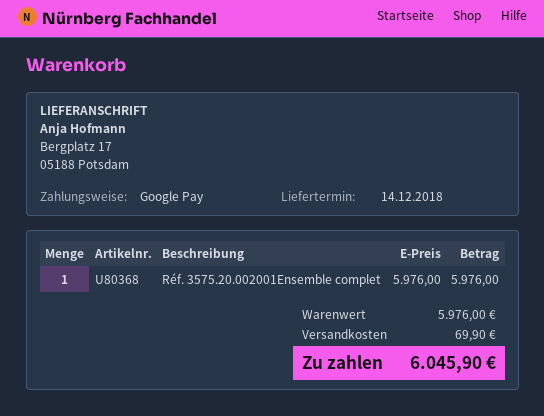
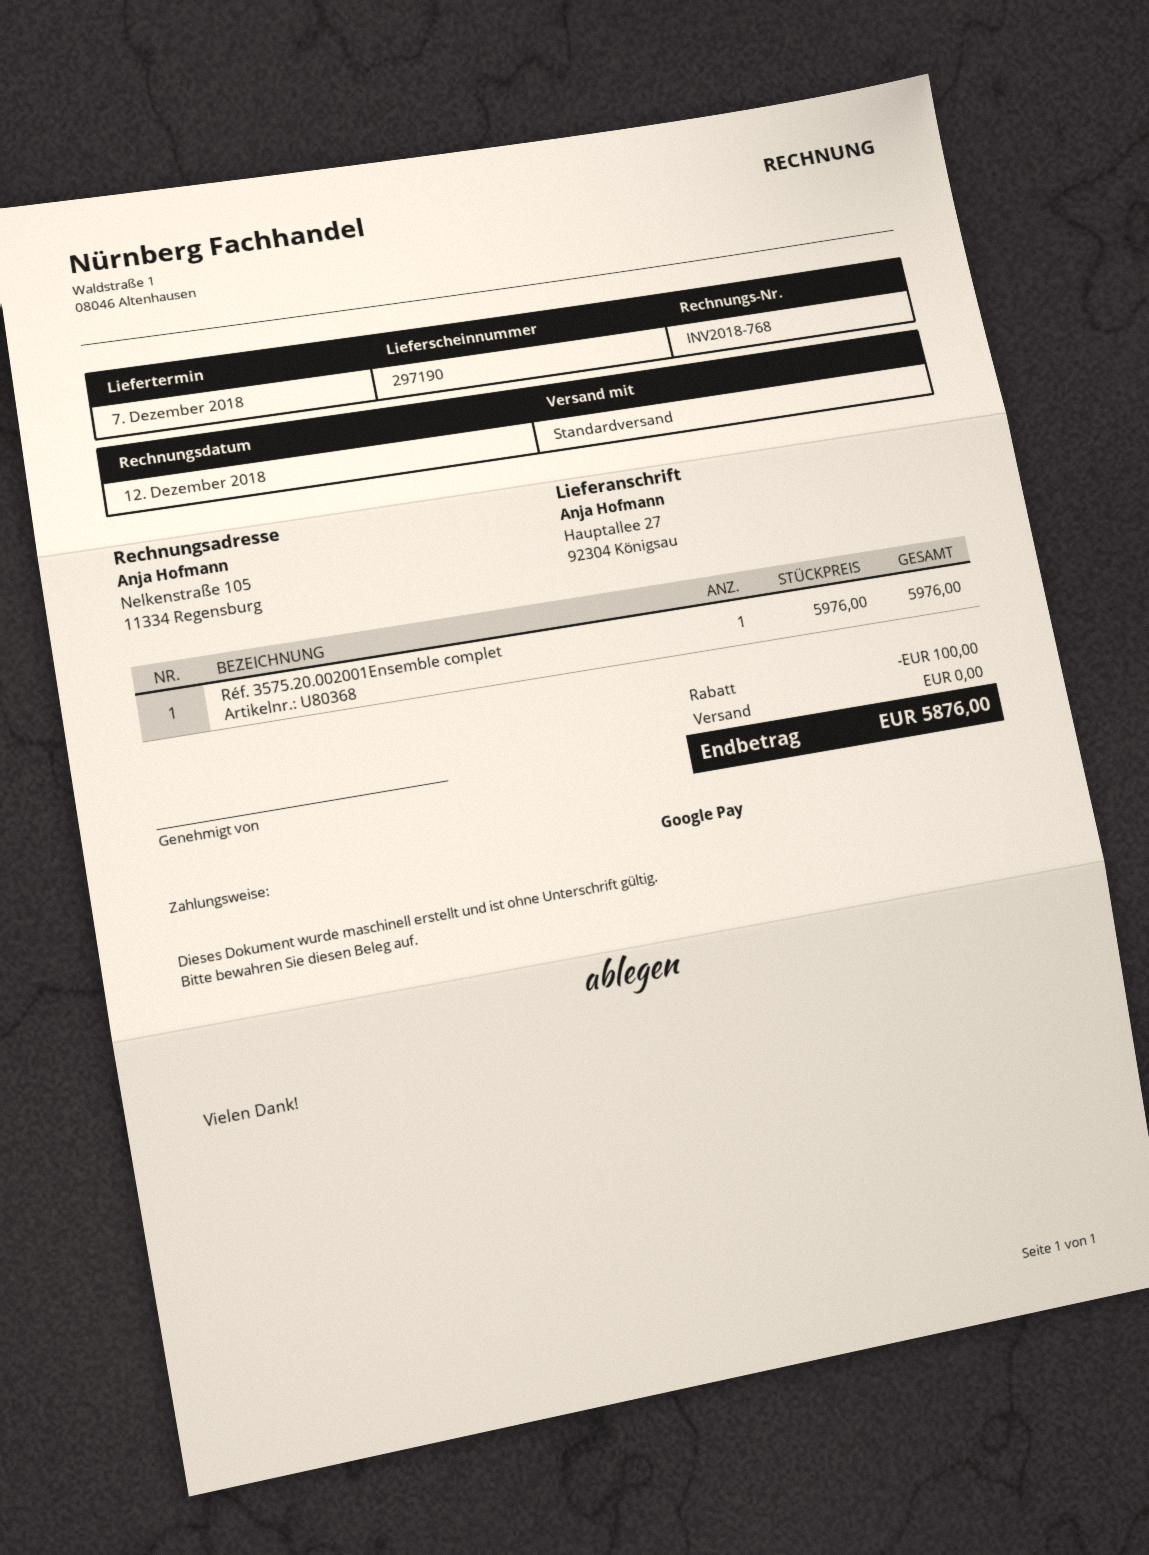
delivery date: 2018-12-14 -> 2018-12-07
ship to: Bergplatz 17, 05188 Potsdam -> Hauptallee 27, 92304 Königsau
discount: none -> 100.00
shipping: 69.90 -> 0.00
total: 6045.90 -> 5876.00

